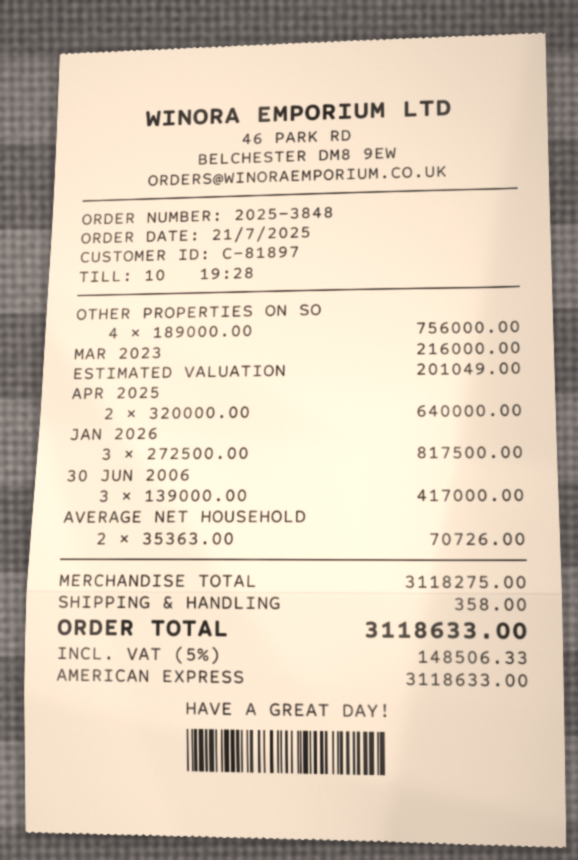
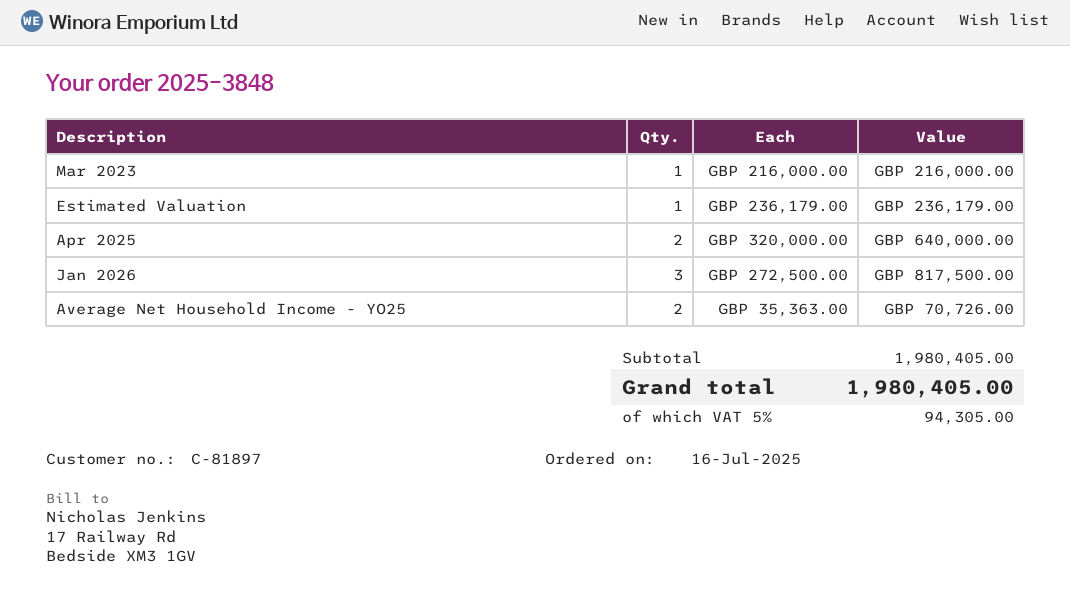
order date: 2025-07-21 -> 2025-07-16
OTHER PROPERTIES ON SO: 4 x 189000.00 = 756000.00 -> none
ESTIMATED VALUATION: 1 x 201049.00 = 201049.00 -> 1 x 236179.00 = 236179.00
30 JUN 2006: 3 x 139000.00 = 417000.00 -> none
subtotal: 3118275.00 -> 1980405.00
shipping: 358.00 -> none
tax: 5% = 148506.33 -> 5% = 94305.00
total: 3118633.00 -> 1980405.00

